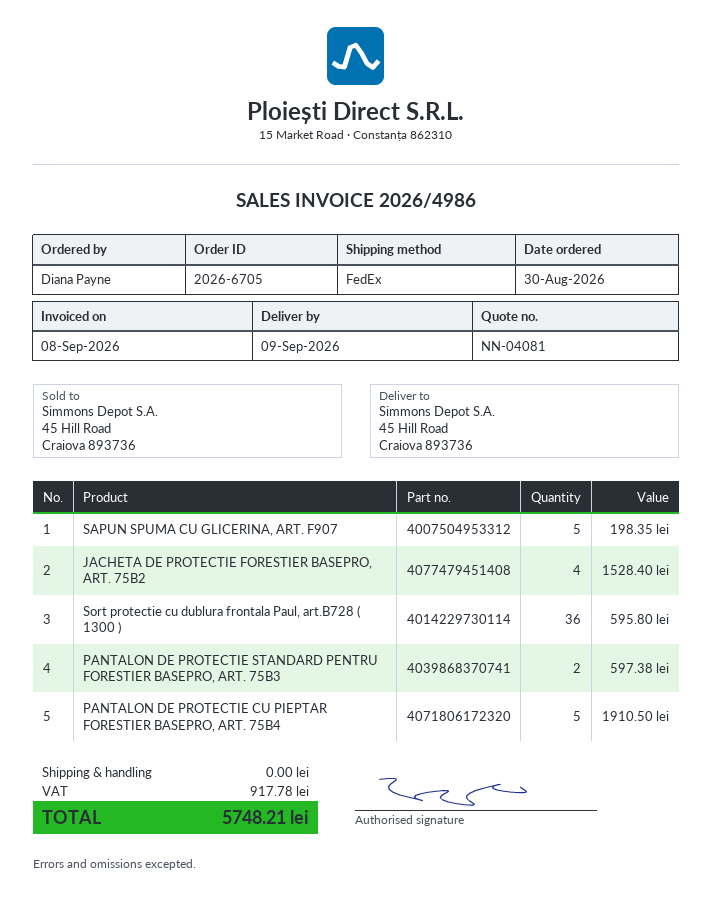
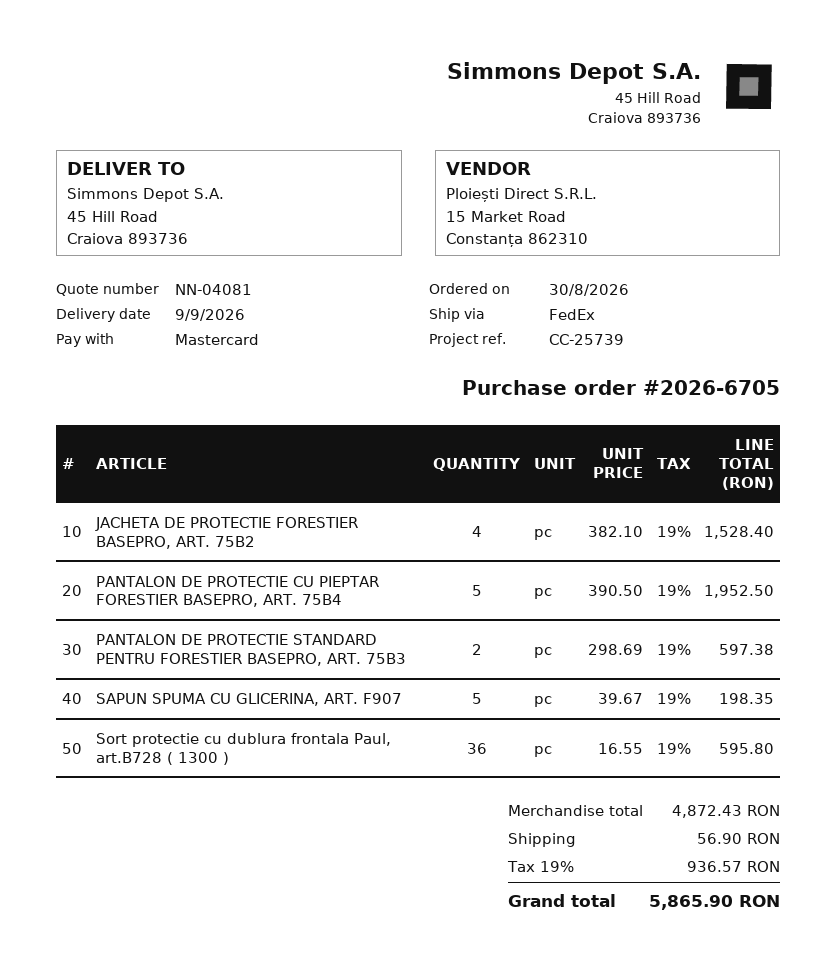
PANTALON DE PROTECTIE CU PIEPTAR FORESTIER BASEPRO, ART. 75B4: 5 for 1910.50 -> 5 for 1952.50
shipping: 0.00 -> 56.90
tax: 917.78 -> 936.57
total: 5748.21 -> 5865.90

